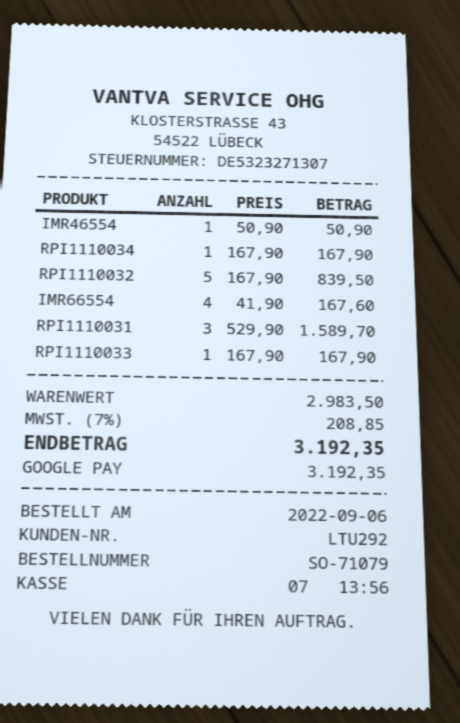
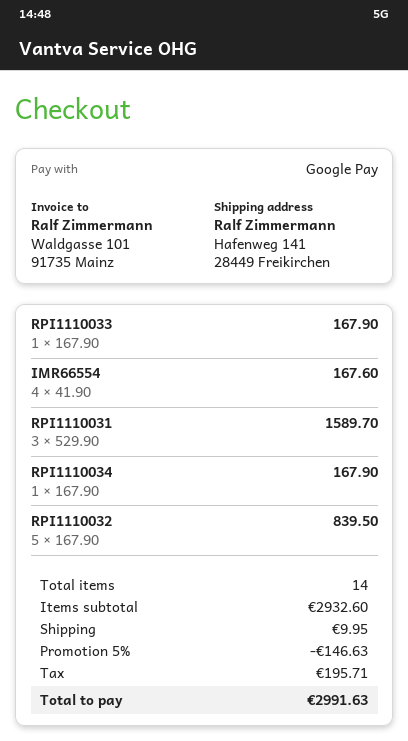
IMR46554: 1 x 50.90 = 50.90 -> none
subtotal: 2983.50 -> 2932.60
discount: none -> 5% = 146.63
shipping: none -> 9.95
tax: 208.85 -> 195.71
total: 3192.35 -> 2991.63

